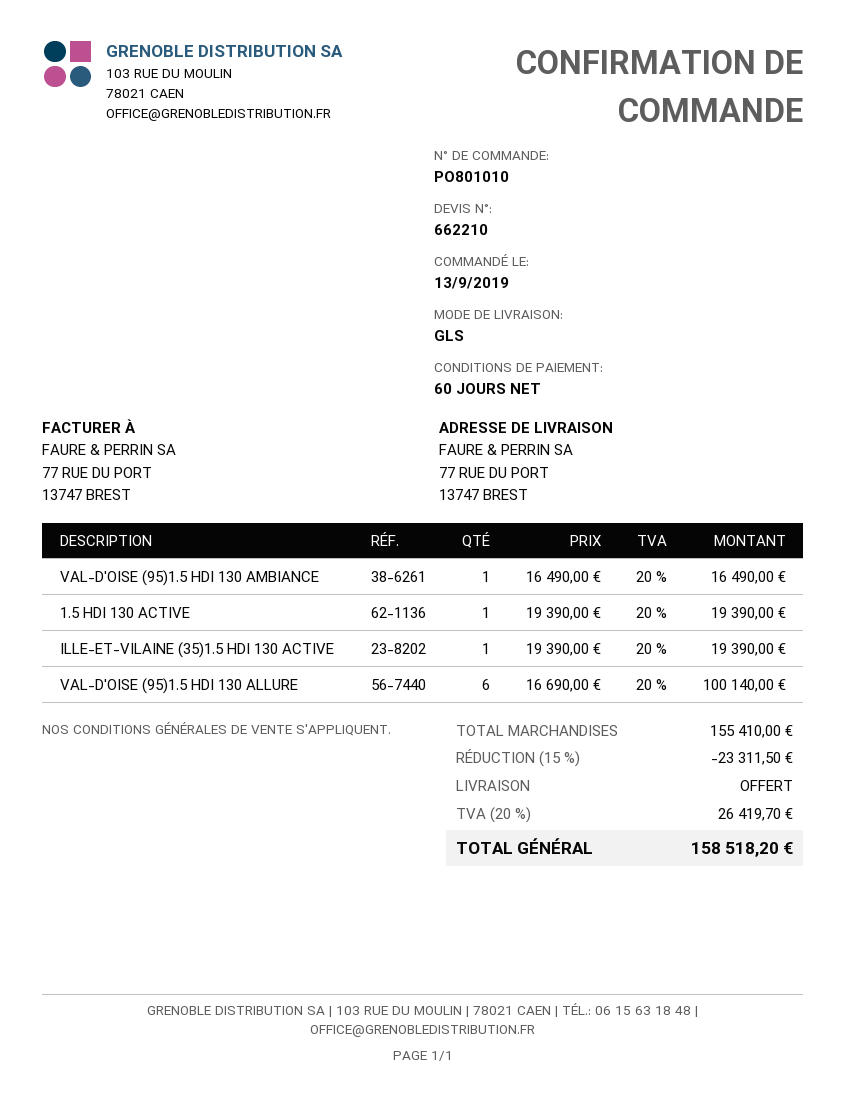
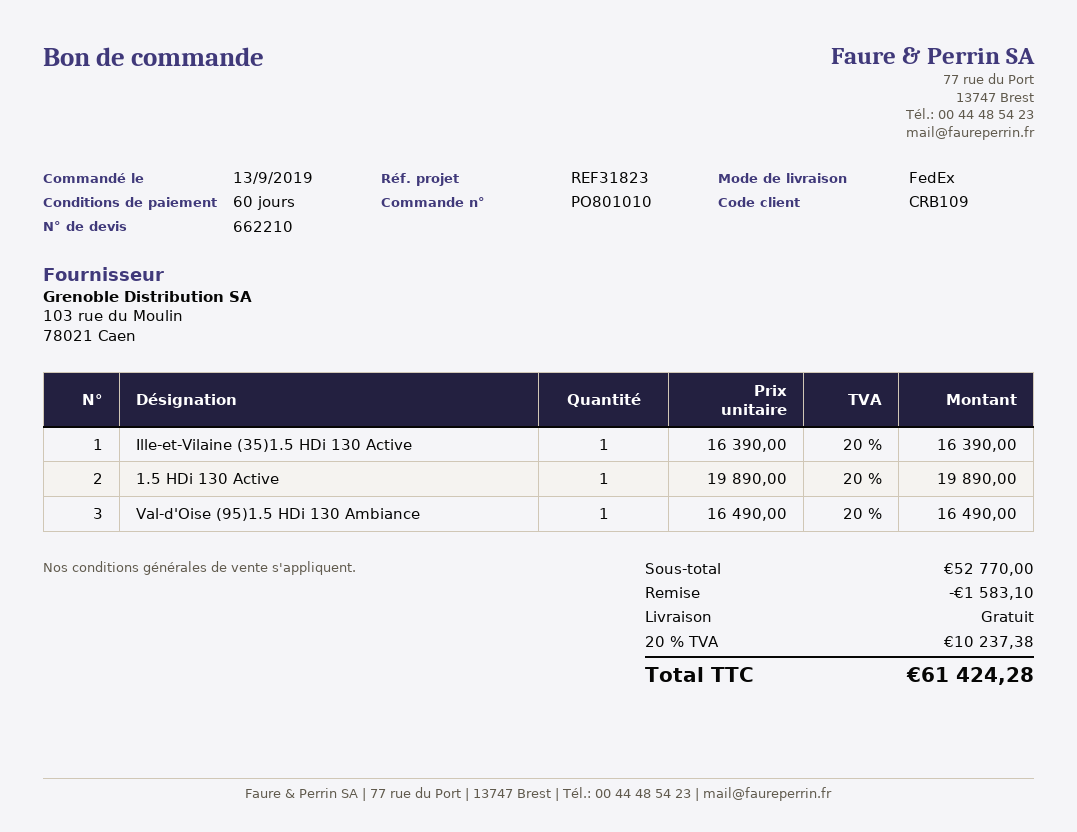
shipping method: GLS -> FedEx
1.5 HDI 130 ACTIVE: 1 x 19390.00 = 19390.00 -> 1 x 19890.00 = 19890.00
ILLE-ET-VILAINE (35)1.5 HDI 130 ACTIVE: 1 x 19390.00 = 19390.00 -> 1 x 16390.00 = 16390.00
VAL-D'OISE (95)1.5 HDI 130 ALLURE: 6 x 16690.00 = 100140.00 -> none
subtotal: 155410.00 -> 52770.00
discount: 23311.50 -> 1583.10
tax: 20% = 26419.70 -> 20% = 10237.38
total: 158518.20 -> 61424.28

